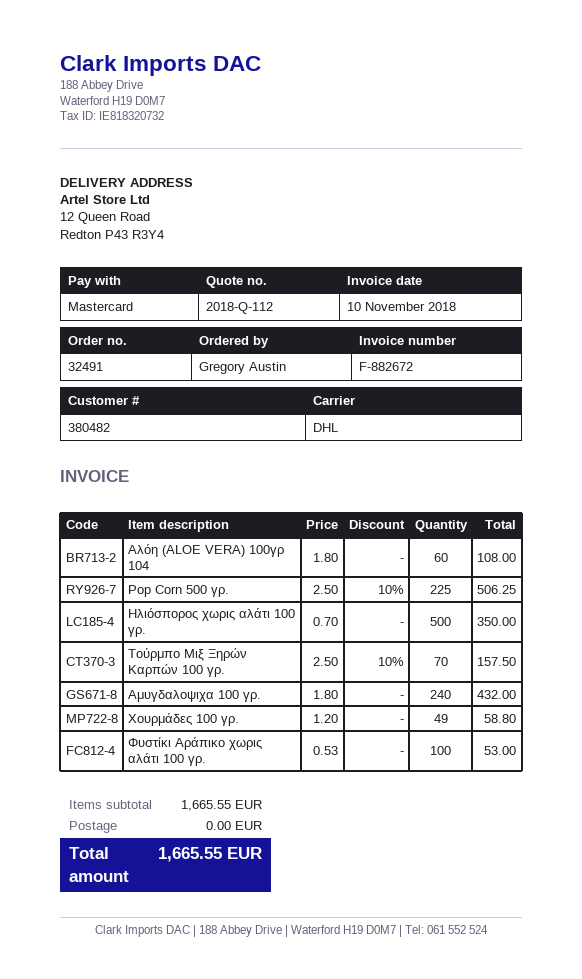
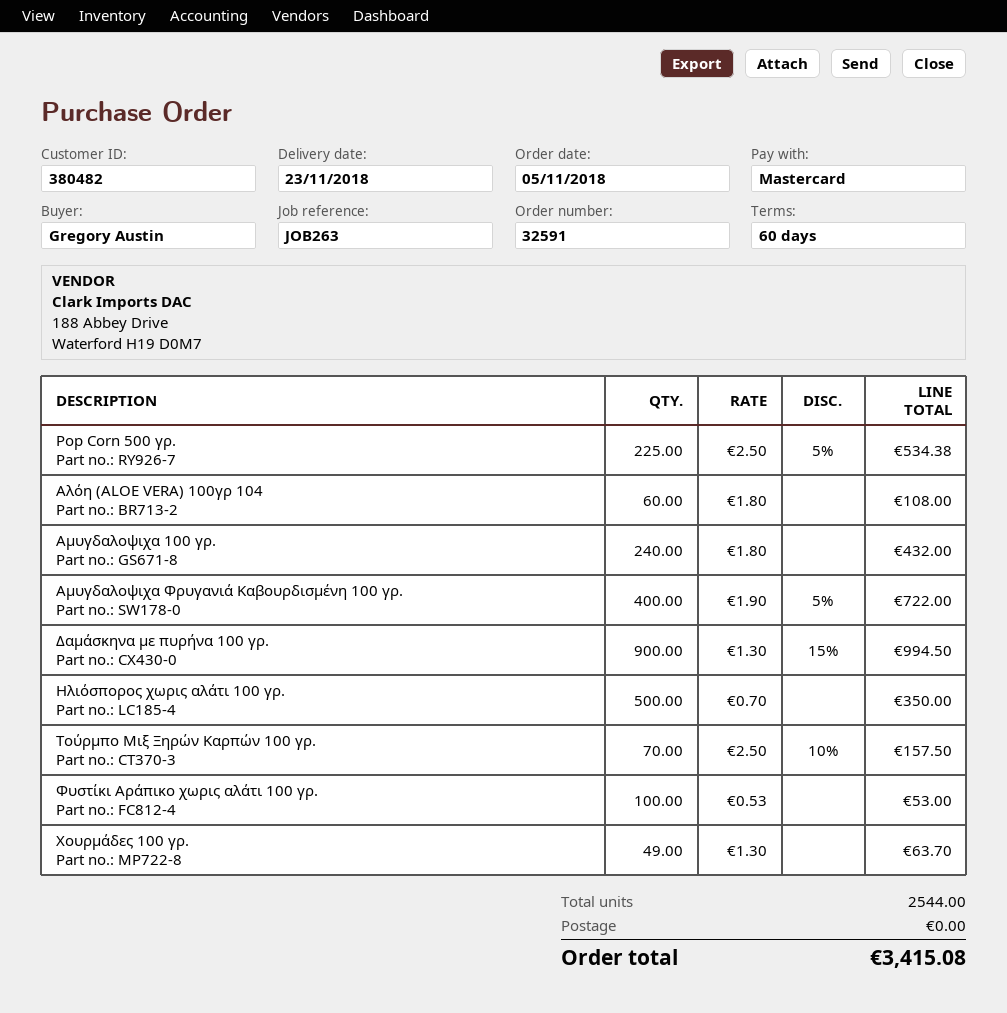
order number: 32491 -> 32591
Pop Corn 500 γρ.: 225 x 2.50 - 10% = 506.25 -> 225 x 2.50 - 5% = 534.38
Χουρμάδες 100 γρ.: 49 x 1.20 = 58.80 -> 49 x 1.30 = 63.70
Αμυγδαλοψιχα Φρυγανιά Καβουρδισμένη 100 γρ.: none -> 400 x 1.90 - 5% = 722.00
Δαμάσκηνα με πυρήνα 100 γρ.: none -> 900 x 1.30 - 15% = 994.50
total: 1665.55 -> 3415.08

